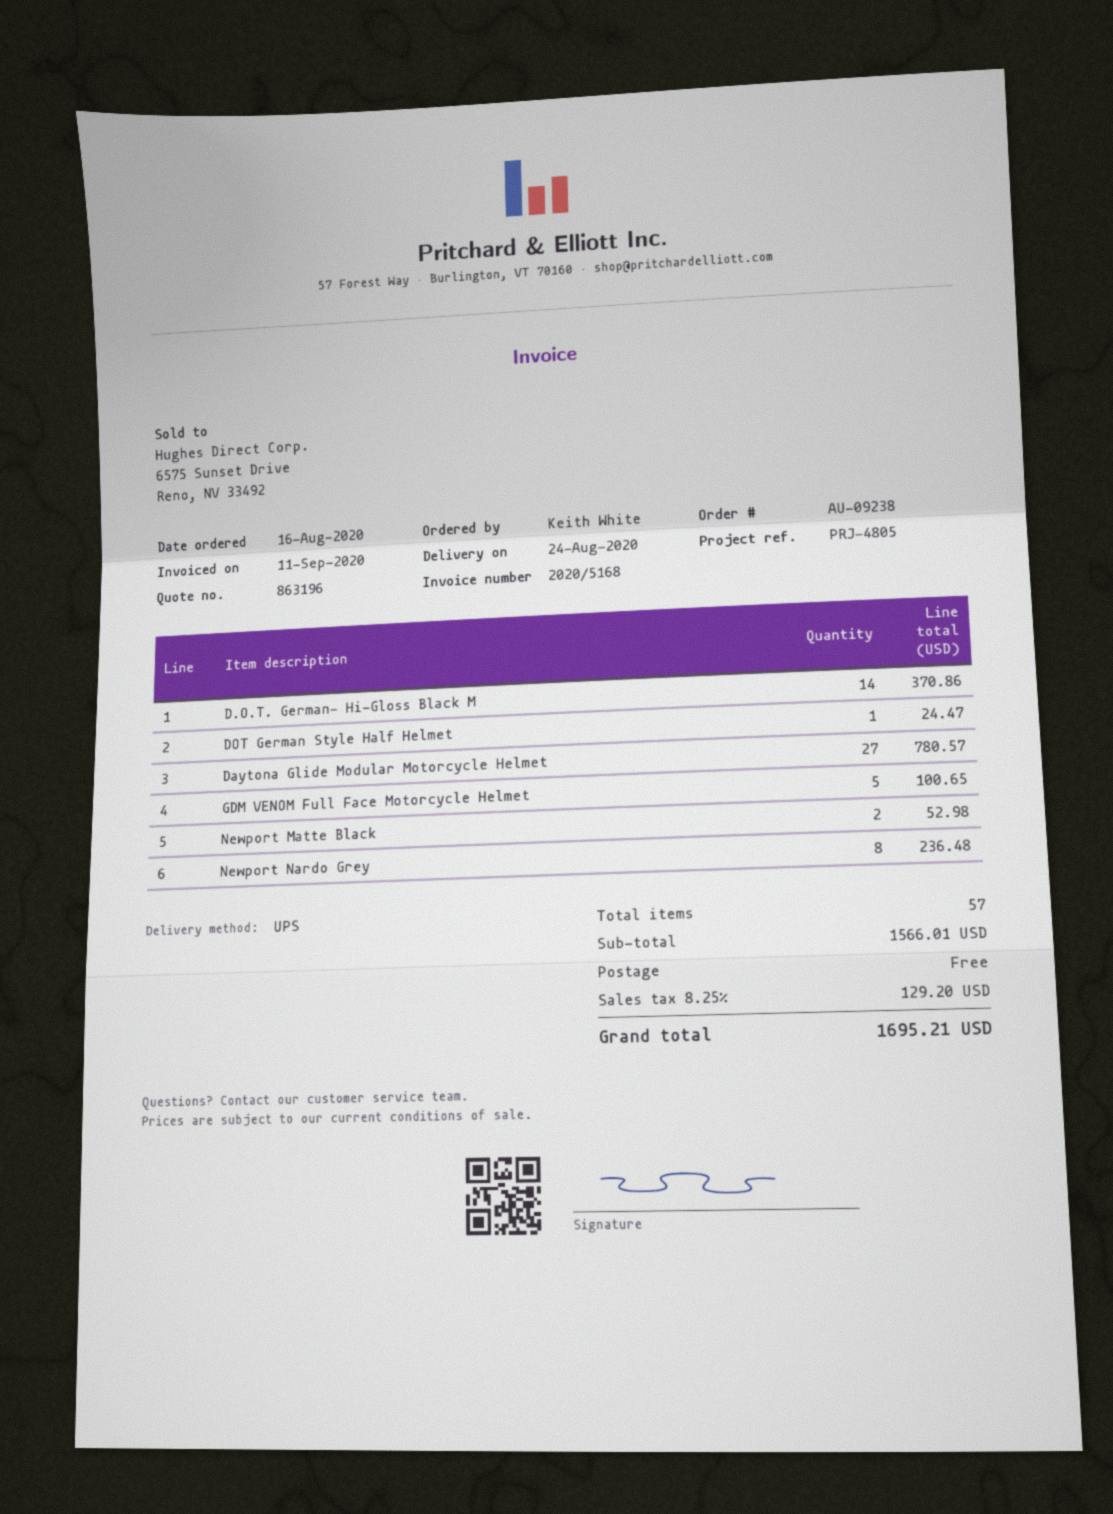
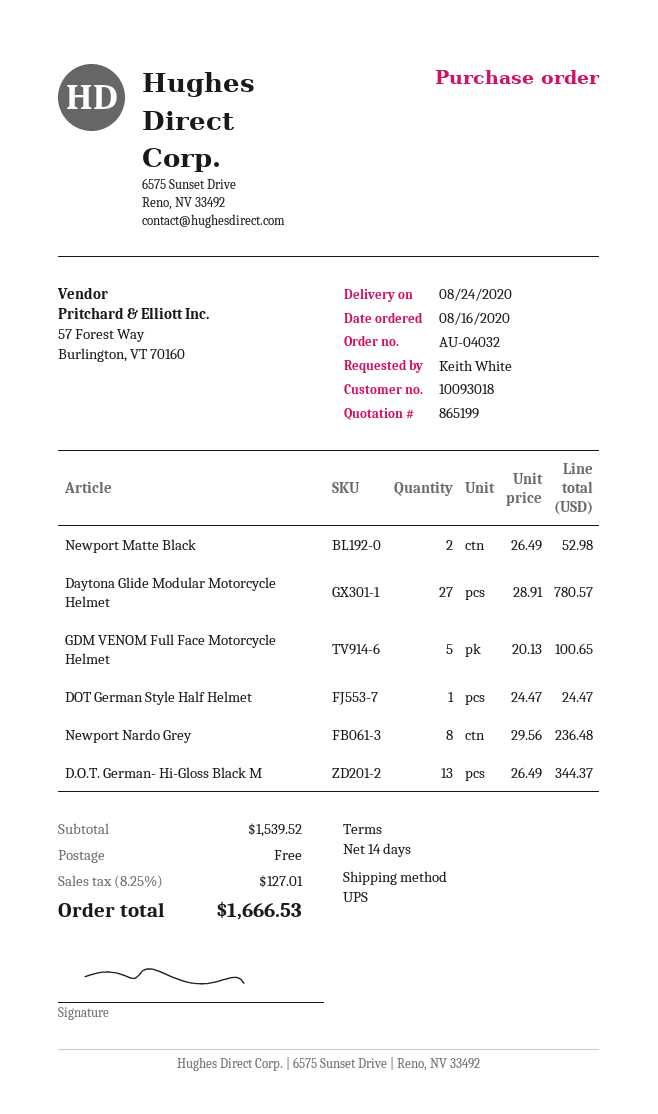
quote number: 863196 -> 865199
order number: AU-09238 -> AU-04032
D.O.T. German- Hi-Gloss Black M: 14 for 370.86 -> 13 for 344.37
subtotal: 1566.01 -> 1539.52
tax: 8.25% = 129.20 -> 8.25% = 127.01
total: 1695.21 -> 1666.53

